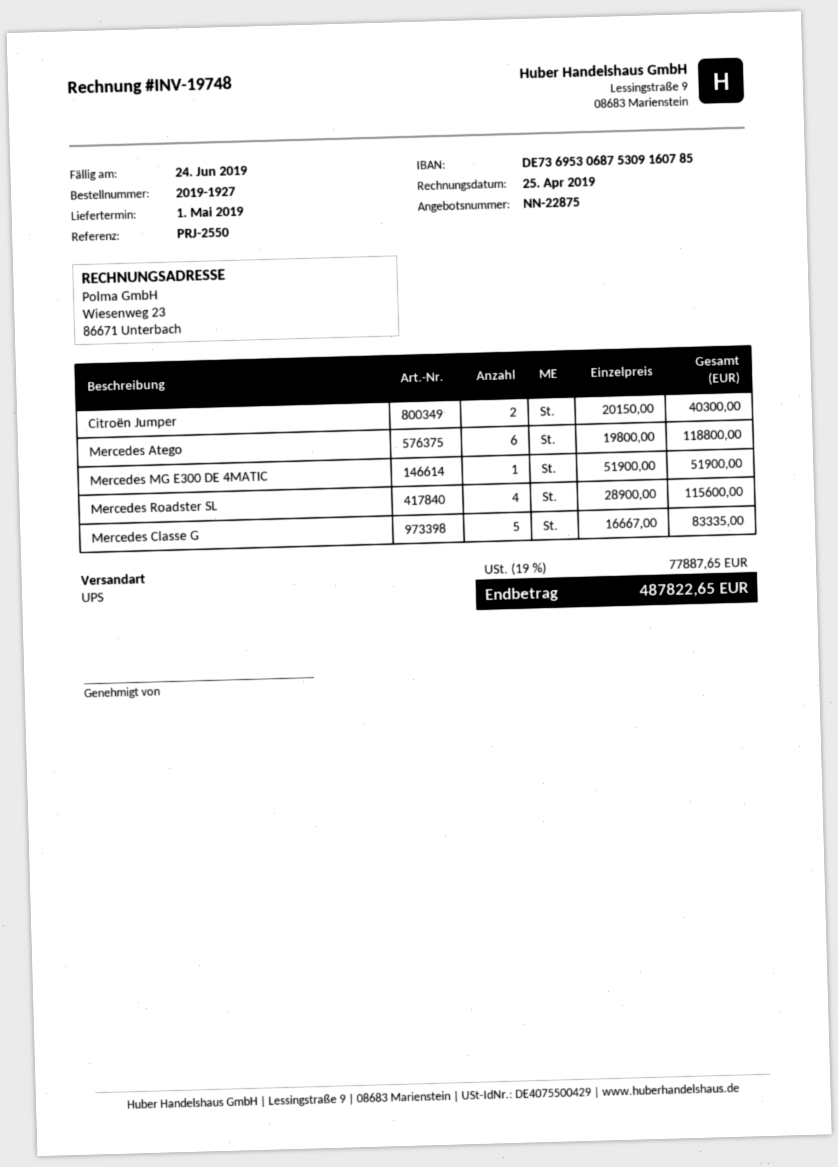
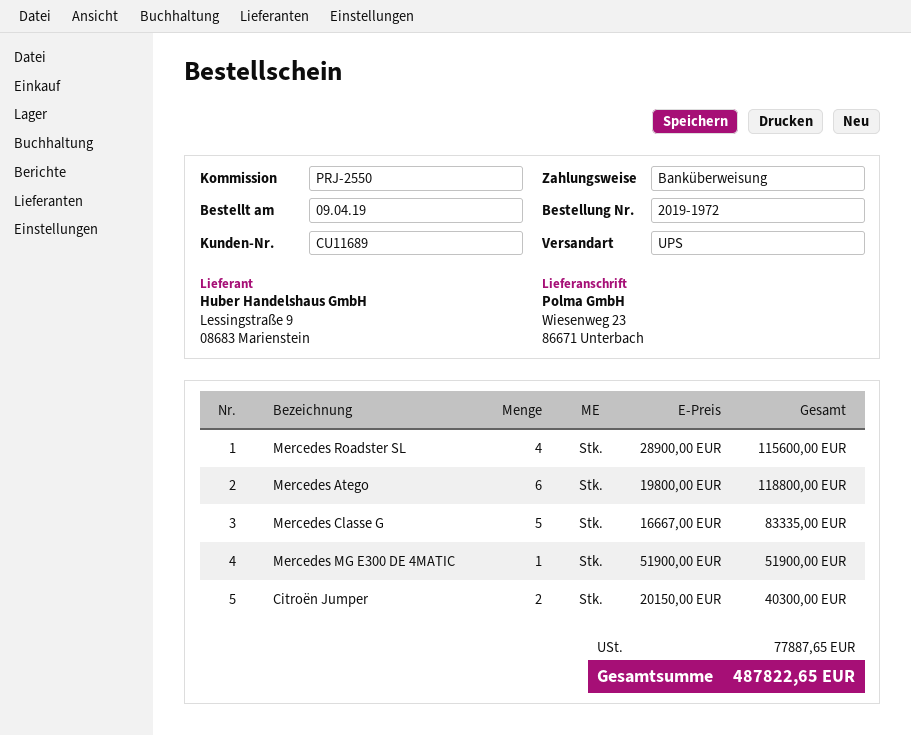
order number: 2019-1927 -> 2019-1972

